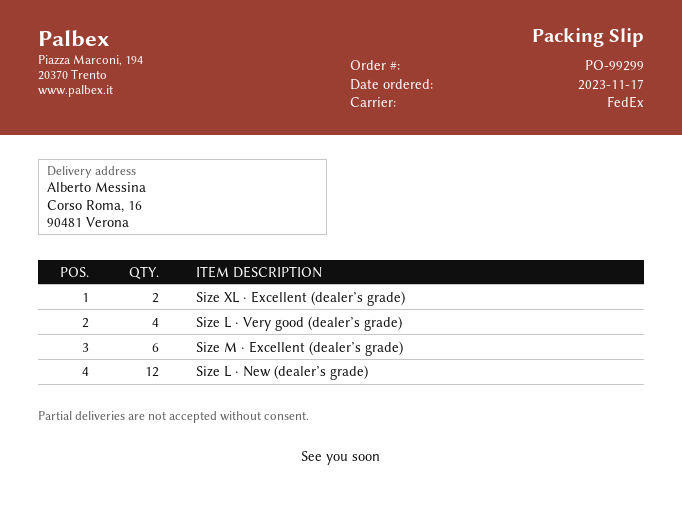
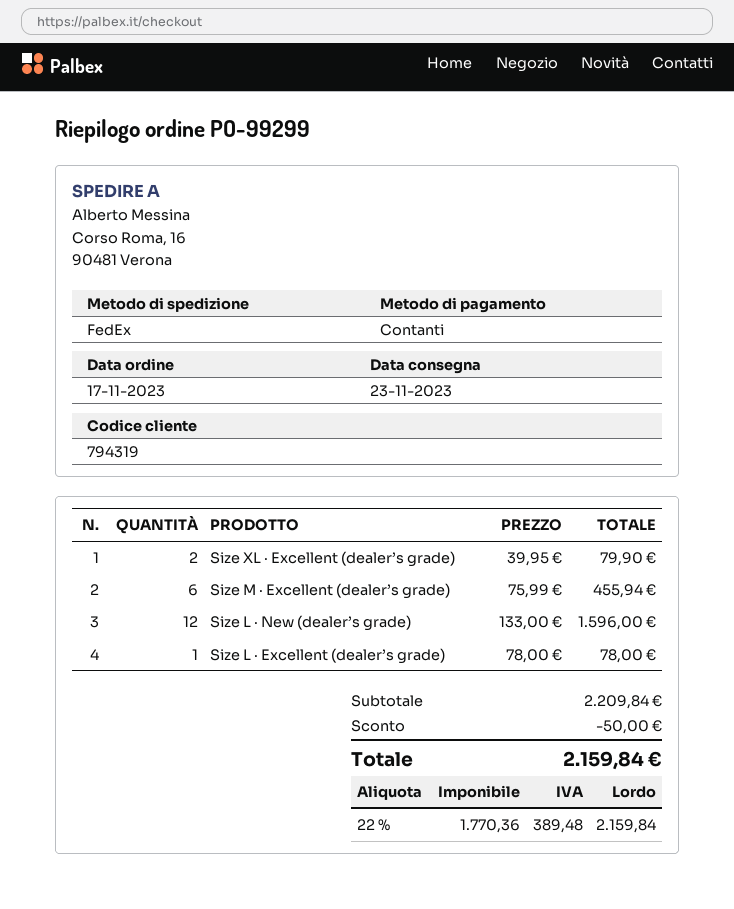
Size L · Very good (dealer’s grade): 4 -> none
Size L · Excellent (dealer’s grade): none -> 1

